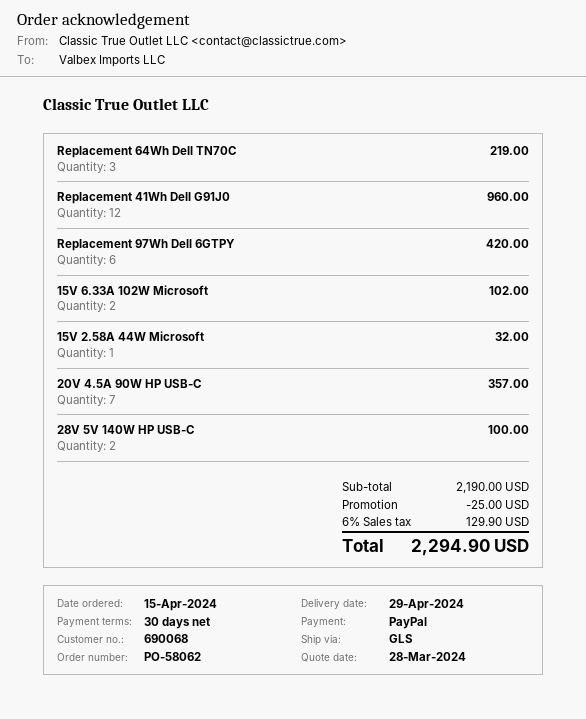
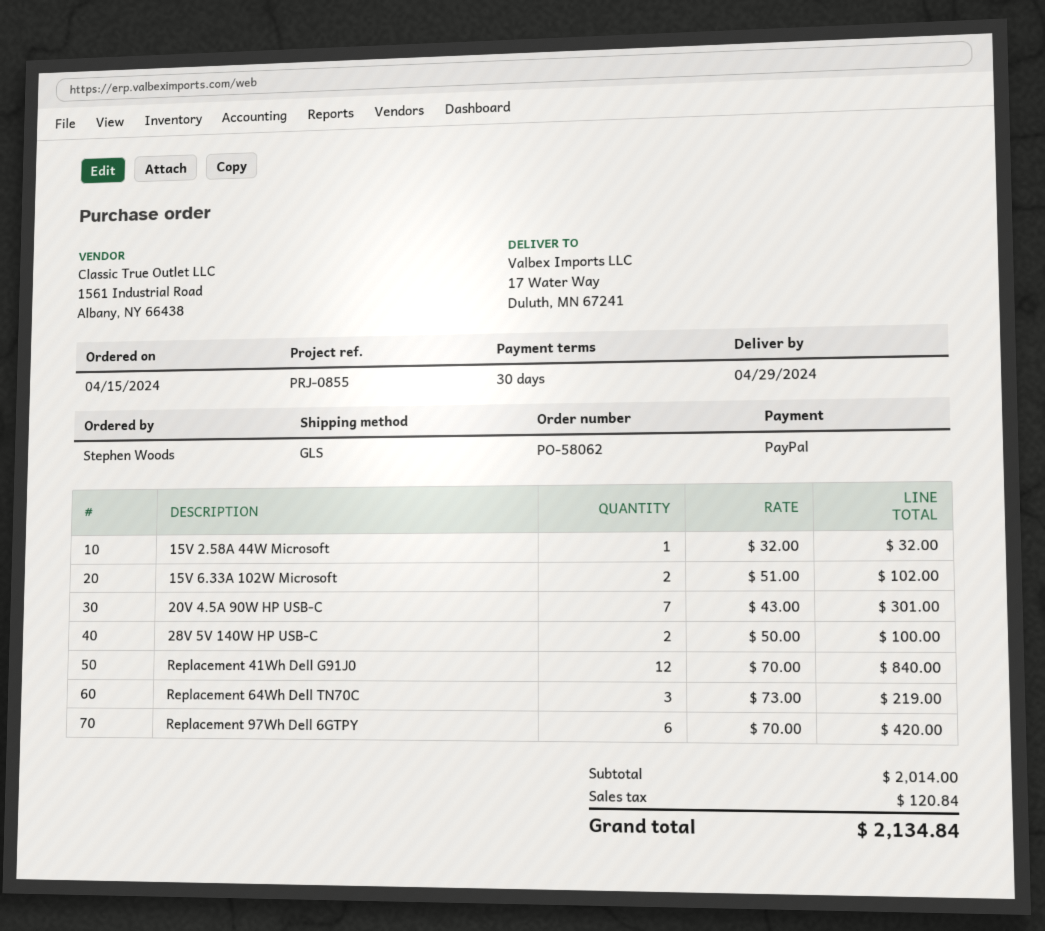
Replacement 41Wh Dell G91J0: 12 for 960.00 -> 12 for 840.00
20V 4.5A 90W HP USB-C: 7 for 357.00 -> 7 for 301.00
subtotal: 2190.00 -> 2014.00
discount: 25.00 -> none
tax: 129.90 -> 120.84
total: 2294.90 -> 2134.84

